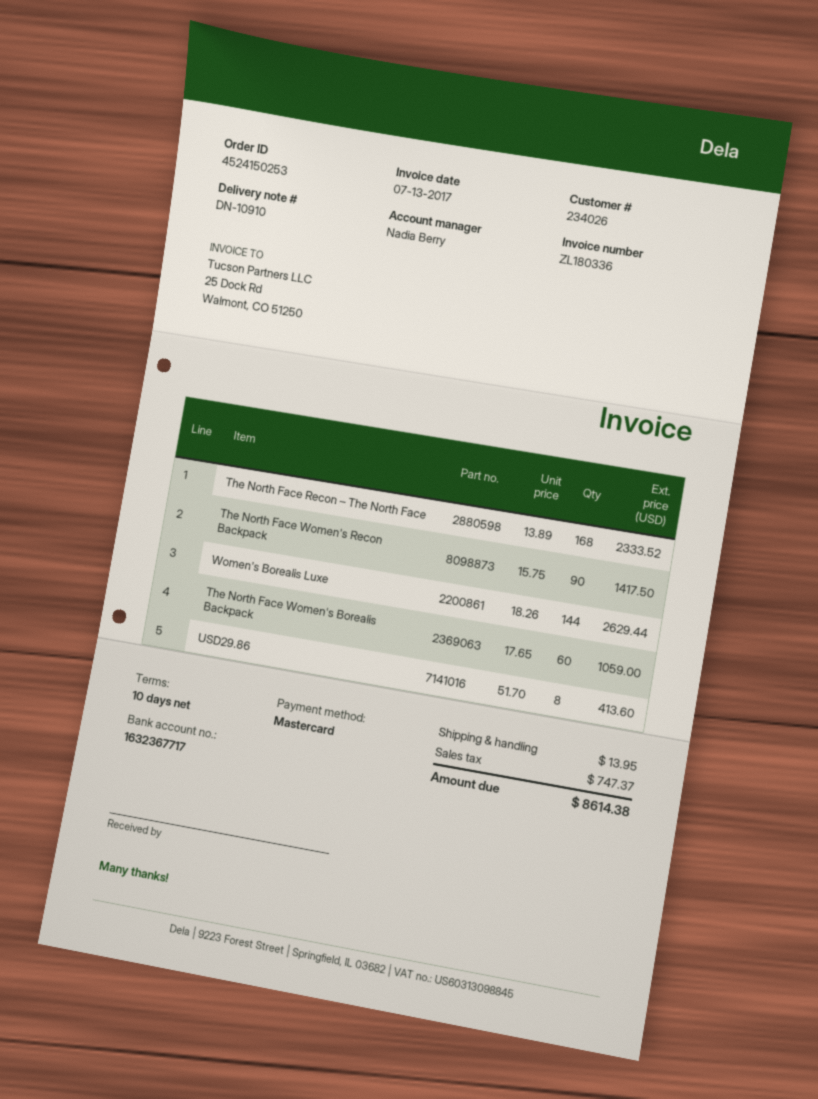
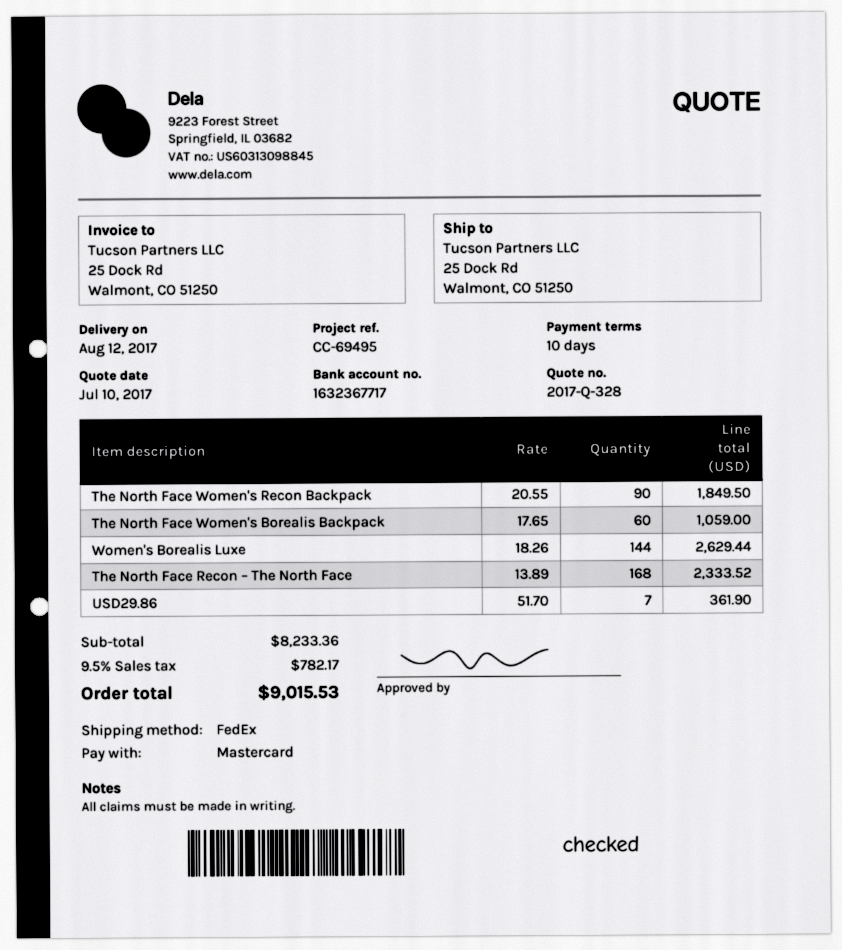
The North Face Women's Recon Backpack: 90 x 15.75 = 1417.50 -> 90 x 20.55 = 1849.50
USD29.86: 8 x 51.70 = 413.60 -> 7 x 51.70 = 361.90
shipping: 13.95 -> none
tax: 747.37 -> 782.17
total: 8614.38 -> 9015.53

